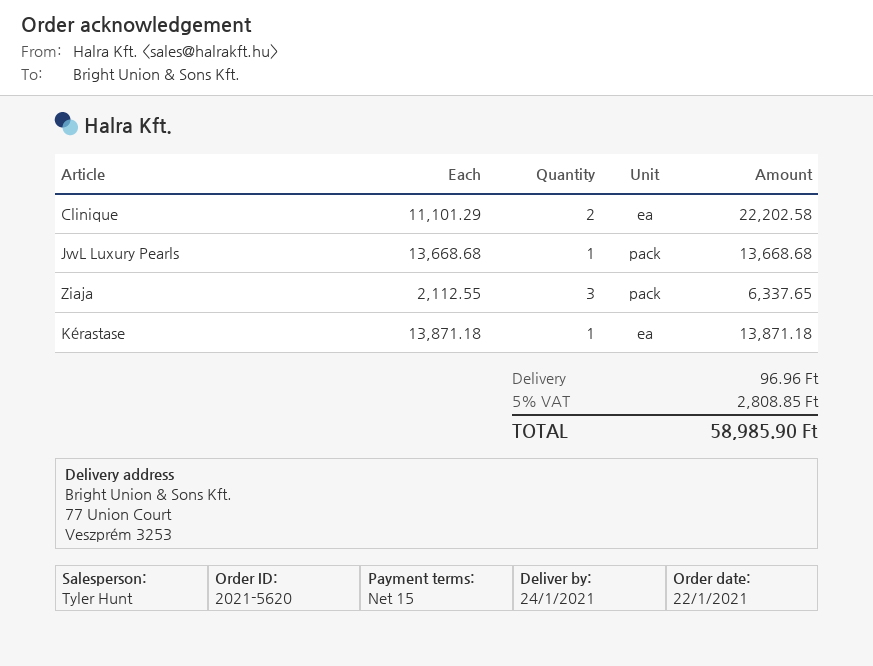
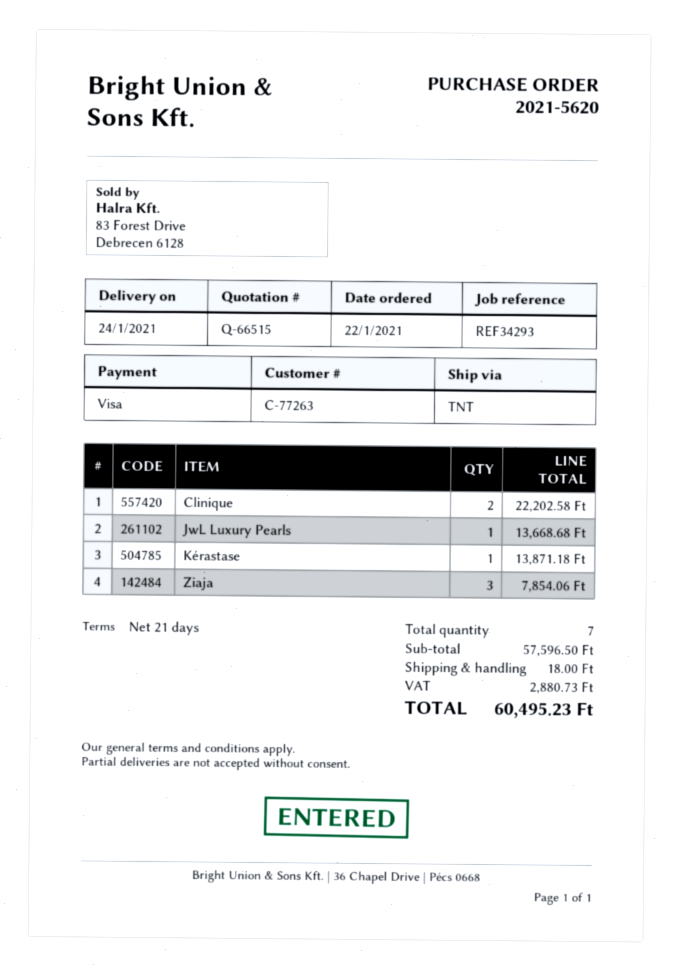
payment terms: 15 days -> 21 days
Ziaja: 3 for 6337.65 -> 3 for 7854.06
shipping: 96.96 -> 18.00
tax: 2808.85 -> 2880.73
total: 58985.90 -> 60495.23

